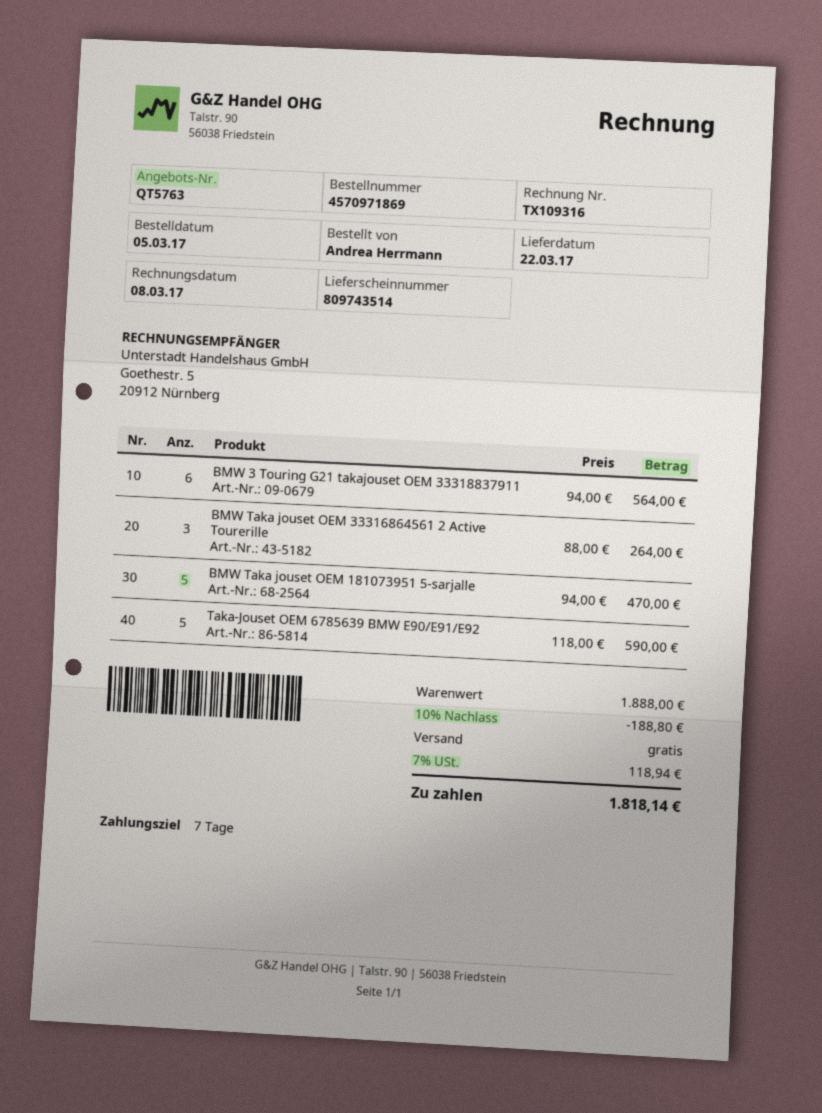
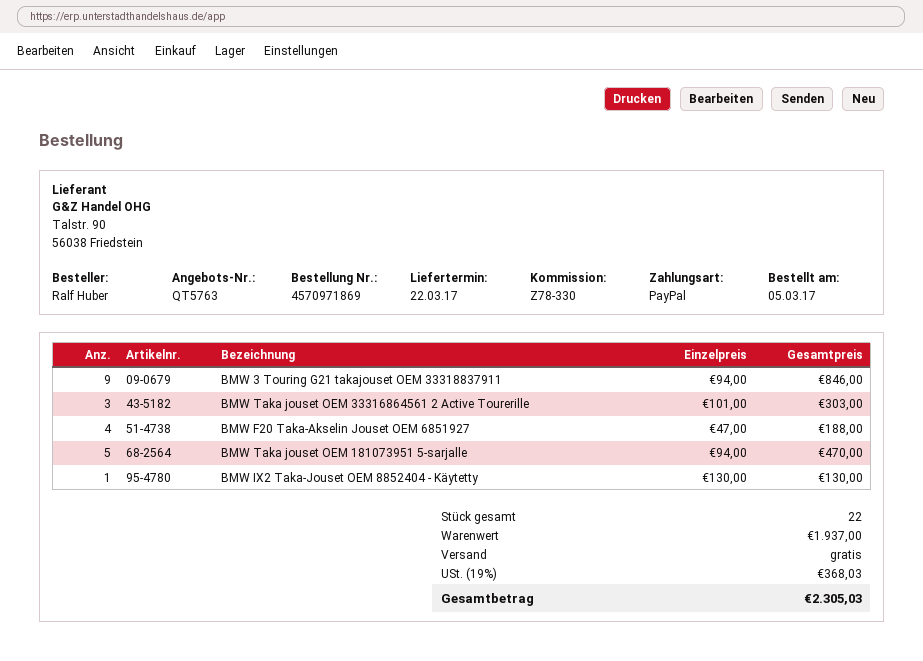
ordered by: Andrea Herrmann -> Ralf Huber
BMW 3 Touring G21 takajouset OEM 33318837911: 6 x 94.00 = 564.00 -> 9 x 94.00 = 846.00
BMW Taka jouset OEM 33316864561 2 Active Tourerille: 3 x 88.00 = 264.00 -> 3 x 101.00 = 303.00
Taka-Jouset OEM 6785639 BMW E90/E91/E92: 5 x 118.00 = 590.00 -> none
BMW F20 Taka-Akselin Jouset OEM 6851927: none -> 4 x 47.00 = 188.00
BMW IX2 Taka-Jouset OEM 8852404 - Käytetty: none -> 1 x 130.00 = 130.00
subtotal: 1888.00 -> 1937.00
discount: 10% = 188.80 -> none
tax: 7% = 118.94 -> 19% = 368.03
total: 1818.14 -> 2305.03

